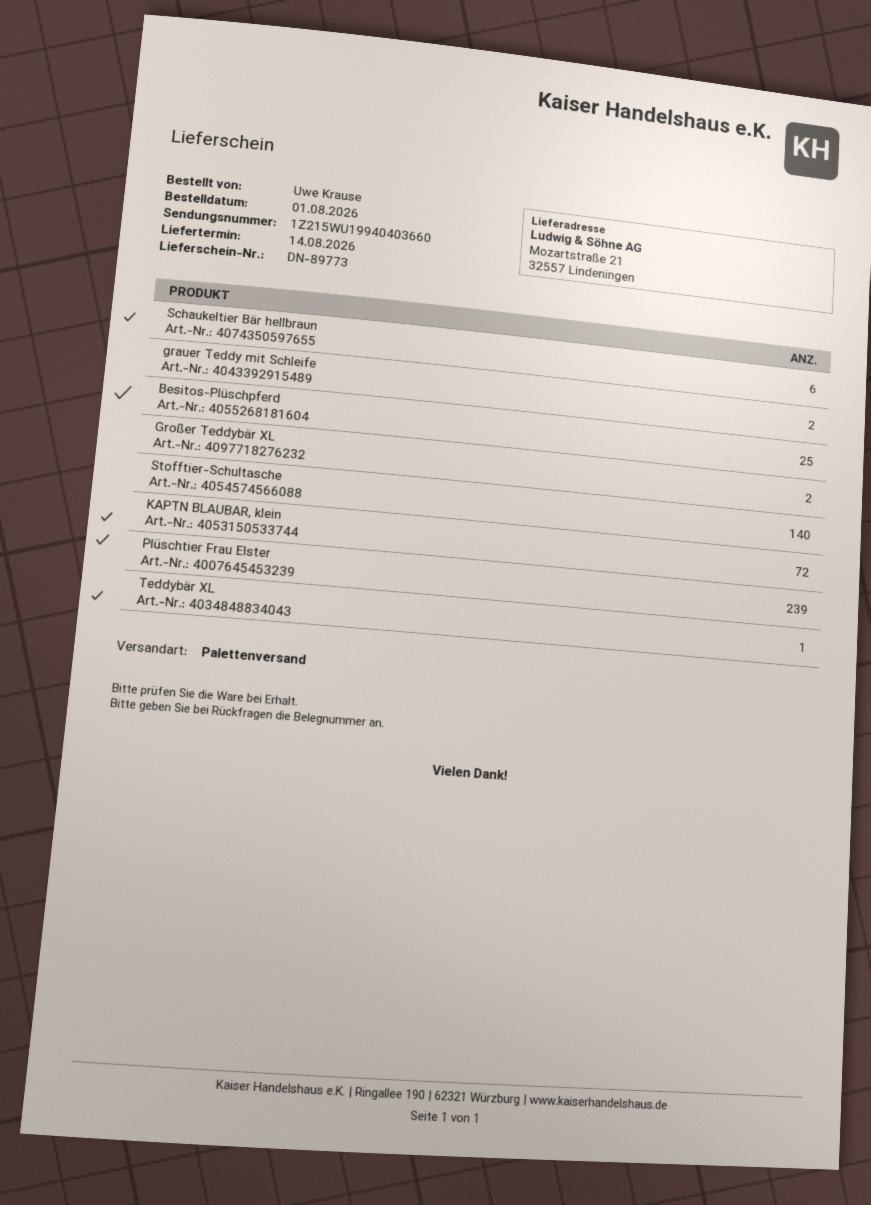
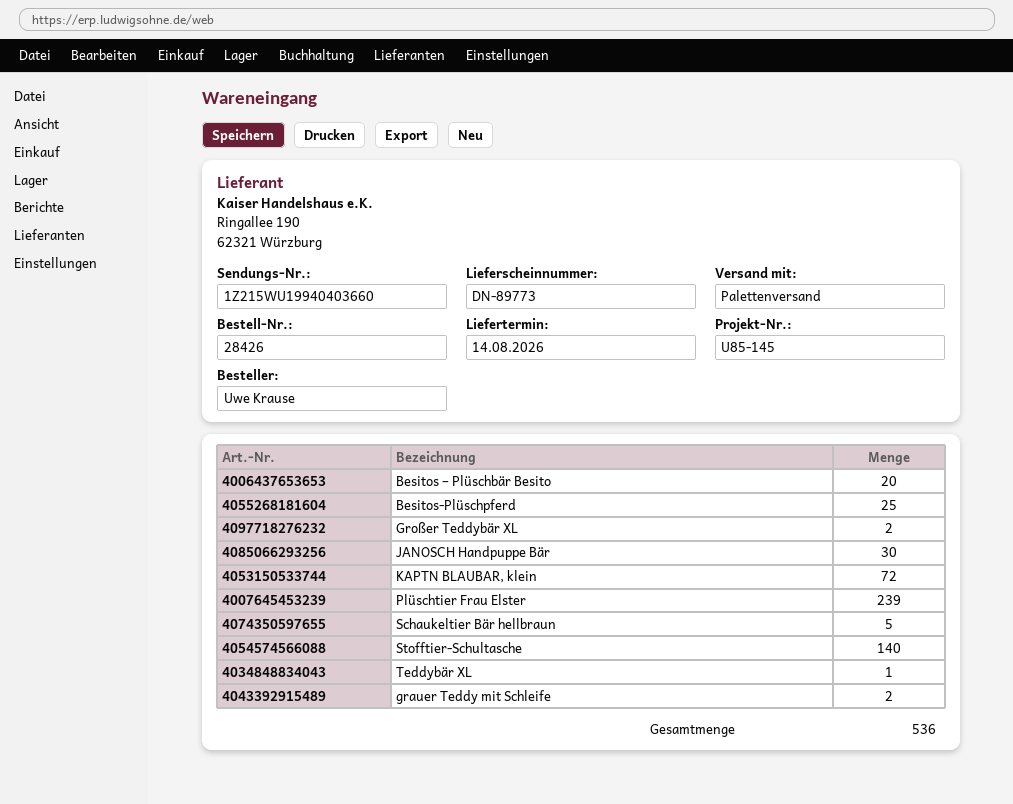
Schaukeltier Bär hellbraun: 6 -> 5
Besitos – Plüschbär Besito: none -> 20
JANOSCH Handpuppe Bär: none -> 30

